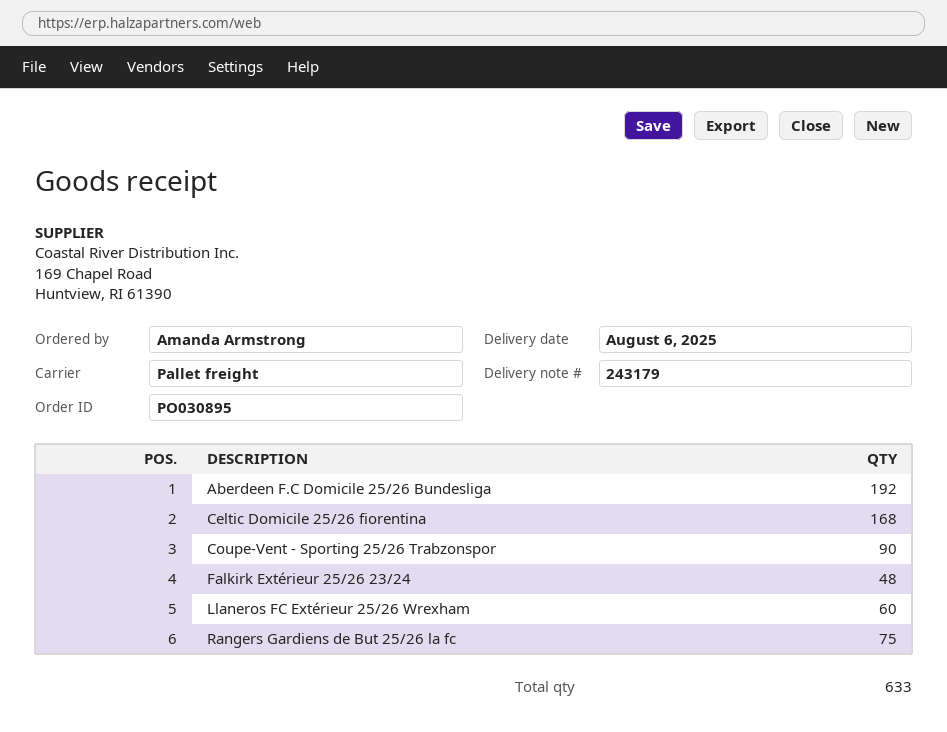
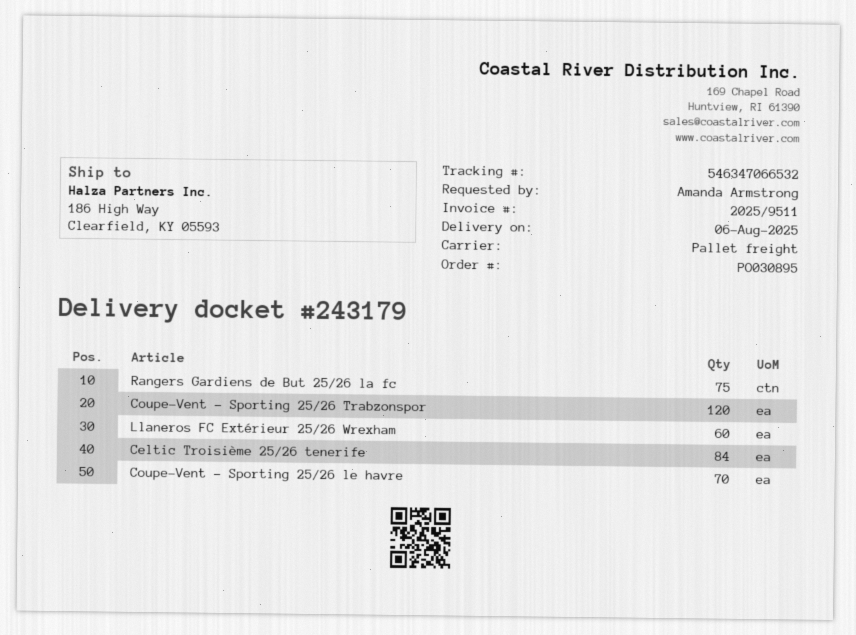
Aberdeen F.C Domicile 25/26 Bundesliga: 192 -> none
Celtic Domicile 25/26 fiorentina: 168 -> none
Coupe-Vent - Sporting 25/26 Trabzonspor: 90 -> 120
Falkirk Extérieur 25/26 23/24: 48 -> none
Celtic Troisième 25/26 tenerife: none -> 84
Coupe-Vent - Sporting 25/26 le havre: none -> 70

